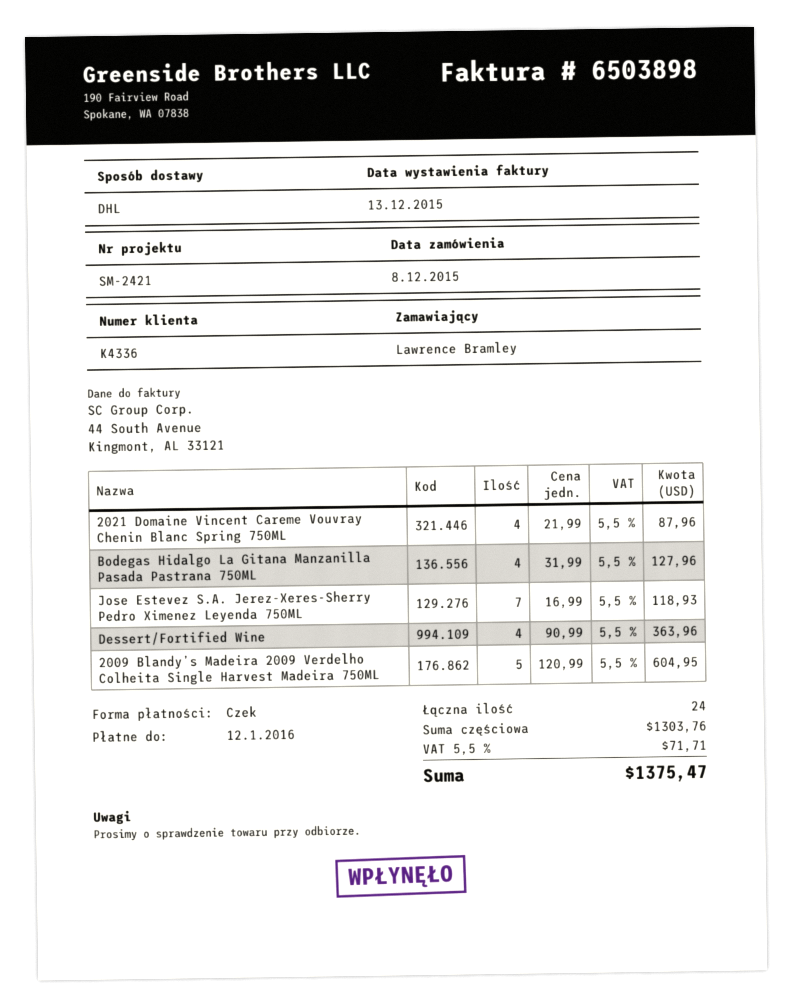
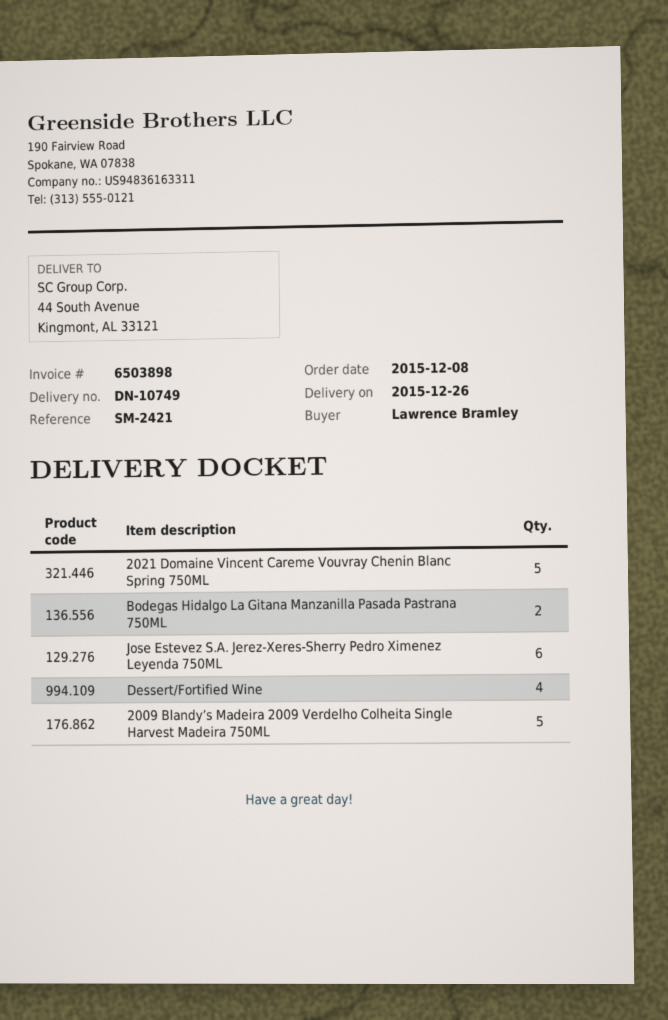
2021 Domaine Vincent Careme Vouvray Chenin Blanc Spring 750ML: 4 -> 5
Bodegas Hidalgo La Gitana Manzanilla Pasada Pastrana 750ML: 4 -> 2
Jose Estevez S.A. Jerez-Xeres-Sherry Pedro Ximenez Leyenda 750ML: 7 -> 6

